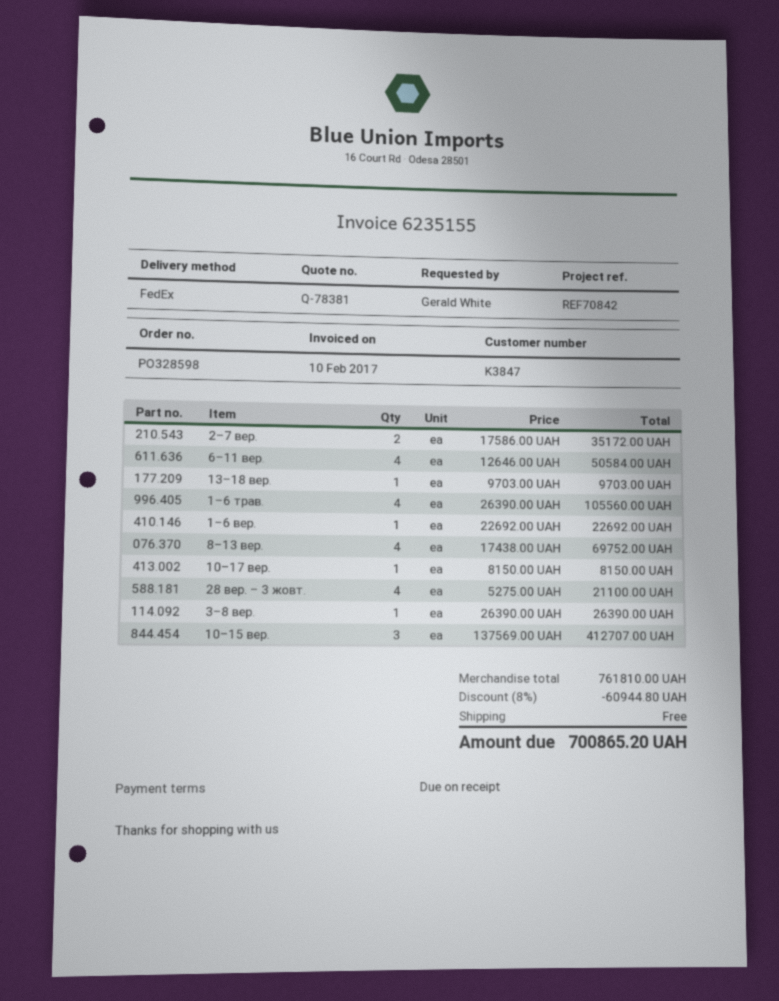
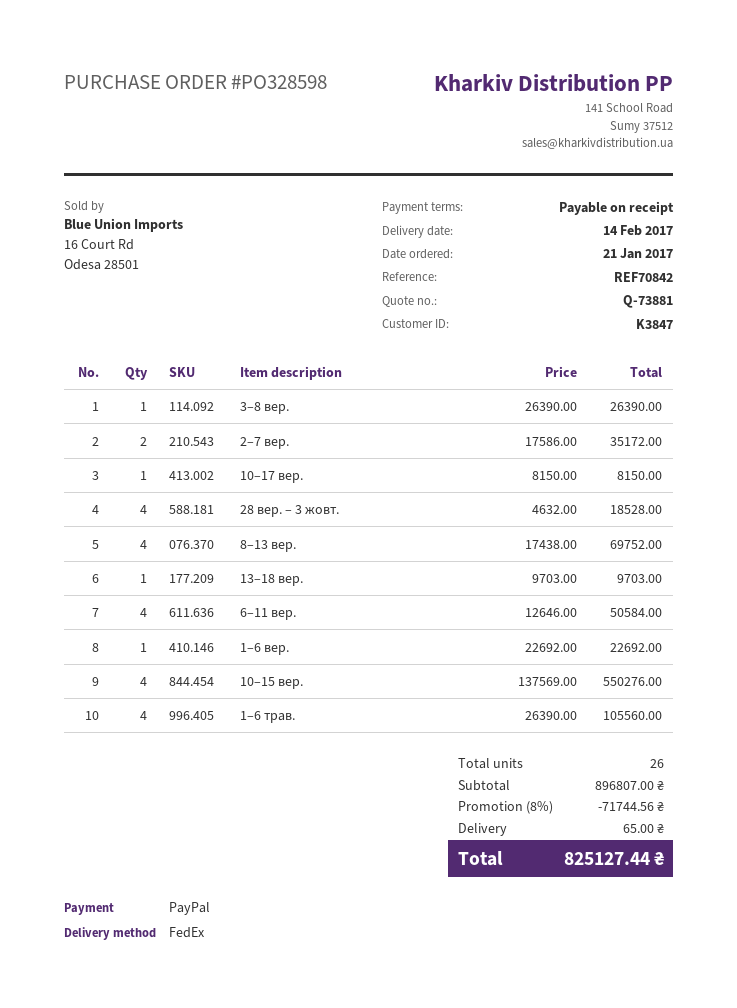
quote number: Q-78381 -> Q-73881
28 вер. – 3 жовт.: 4 x 5275.00 = 21100.00 -> 4 x 4632.00 = 18528.00
10–15 вер.: 3 x 137569.00 = 412707.00 -> 4 x 137569.00 = 550276.00
subtotal: 761810.00 -> 896807.00
discount: 8% = 60944.80 -> 8% = 71744.56
shipping: 0.00 -> 65.00
total: 700865.20 -> 825127.44

